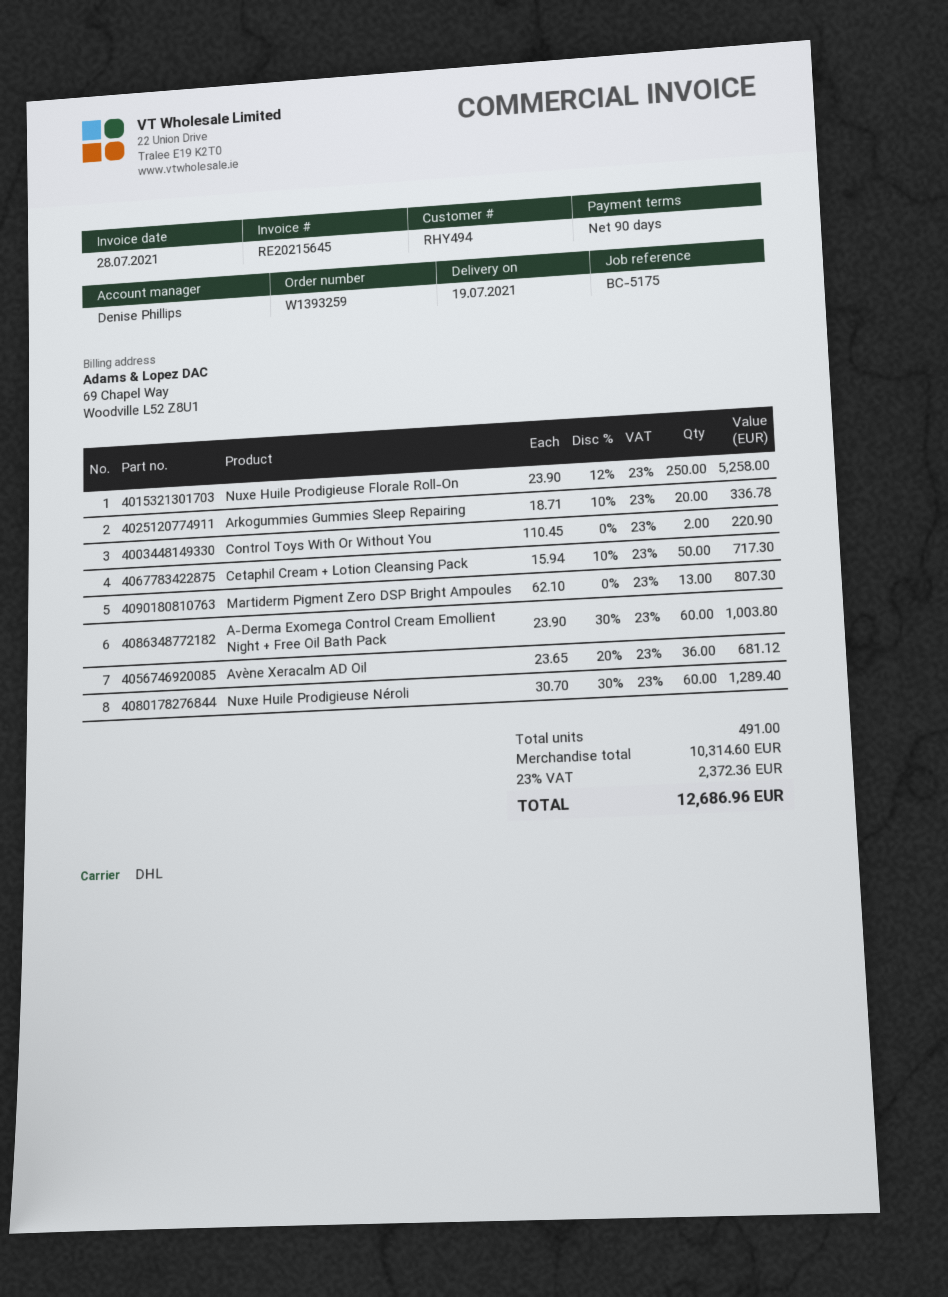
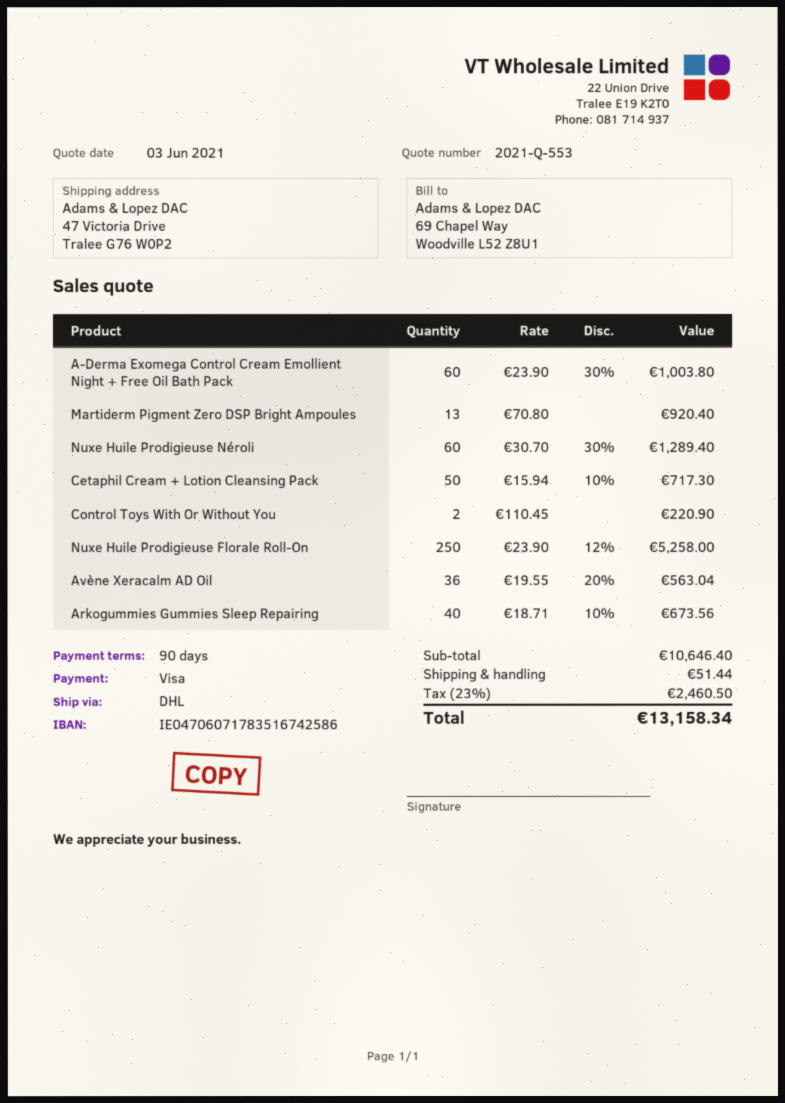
Arkogummies Gummies Sleep Repairing: 20 x 18.71 - 10% = 336.78 -> 40 x 18.71 - 10% = 673.56
Martiderm Pigment Zero DSP Bright Ampoules: 13 x 62.10 = 807.30 -> 13 x 70.80 = 920.40
Avène Xeracalm AD Oil: 36 x 23.65 - 20% = 681.12 -> 36 x 19.55 - 20% = 563.04
subtotal: 10314.60 -> 10646.40
shipping: none -> 51.44
tax: 23% = 2372.36 -> 23% = 2460.50
total: 12686.96 -> 13158.34

